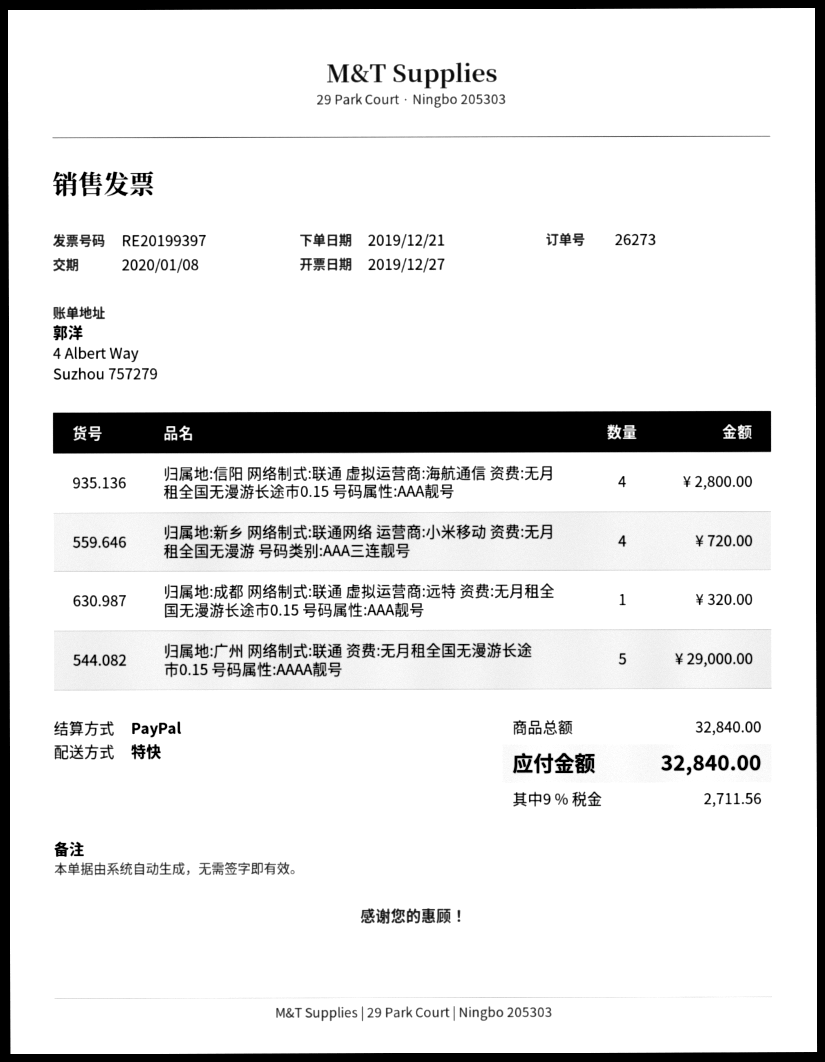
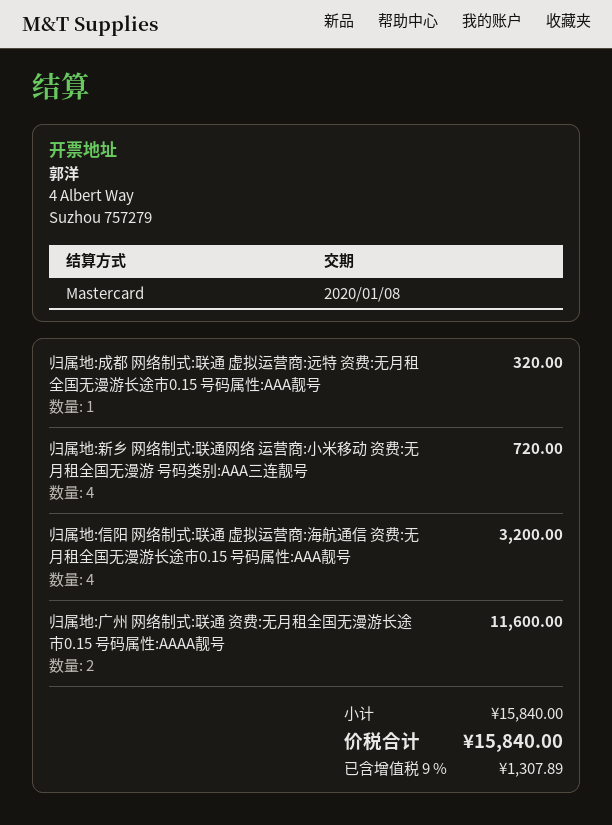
payment method: PayPal -> Mastercard
归属地:信阳 网络制式:联通 虚拟运营商:海航通信 资费:无月租全国无漫游长途市0.15 号码属性:AAA靓号: 4 for 2800.00 -> 4 for 3200.00
归属地:广州 网络制式:联通 资费:无月租全国无漫游长途市0.15 号码属性:AAAA靓号: 5 for 29000.00 -> 2 for 11600.00
subtotal: 32840.00 -> 15840.00
tax: 9% = 2711.56 -> 9% = 1307.89
total: 32840.00 -> 15840.00

